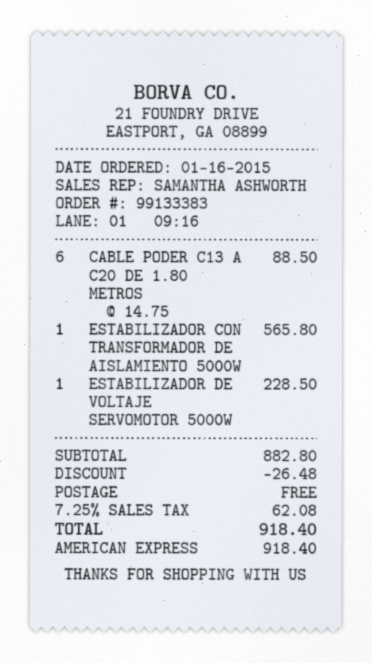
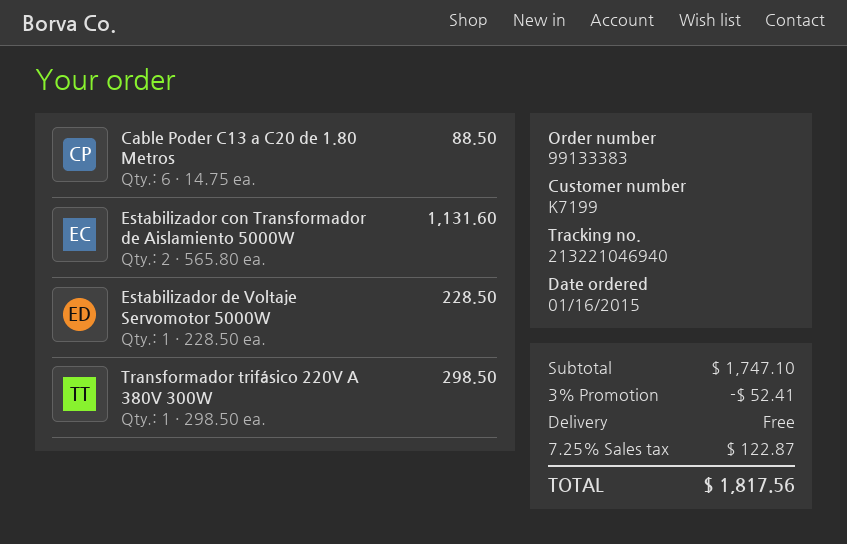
ESTABILIZADOR CON TRANSFORMADOR DE AISLAMIENTO 5000W: 1 x 565.80 = 565.80 -> 2 x 565.80 = 1131.60
Transformador trifásico 220V A 380V 300W: none -> 1 x 298.50 = 298.50
subtotal: 882.80 -> 1747.10
discount: 26.48 -> 52.41
tax: 7.25% = 62.08 -> 7.25% = 122.87
total: 918.40 -> 1817.56

